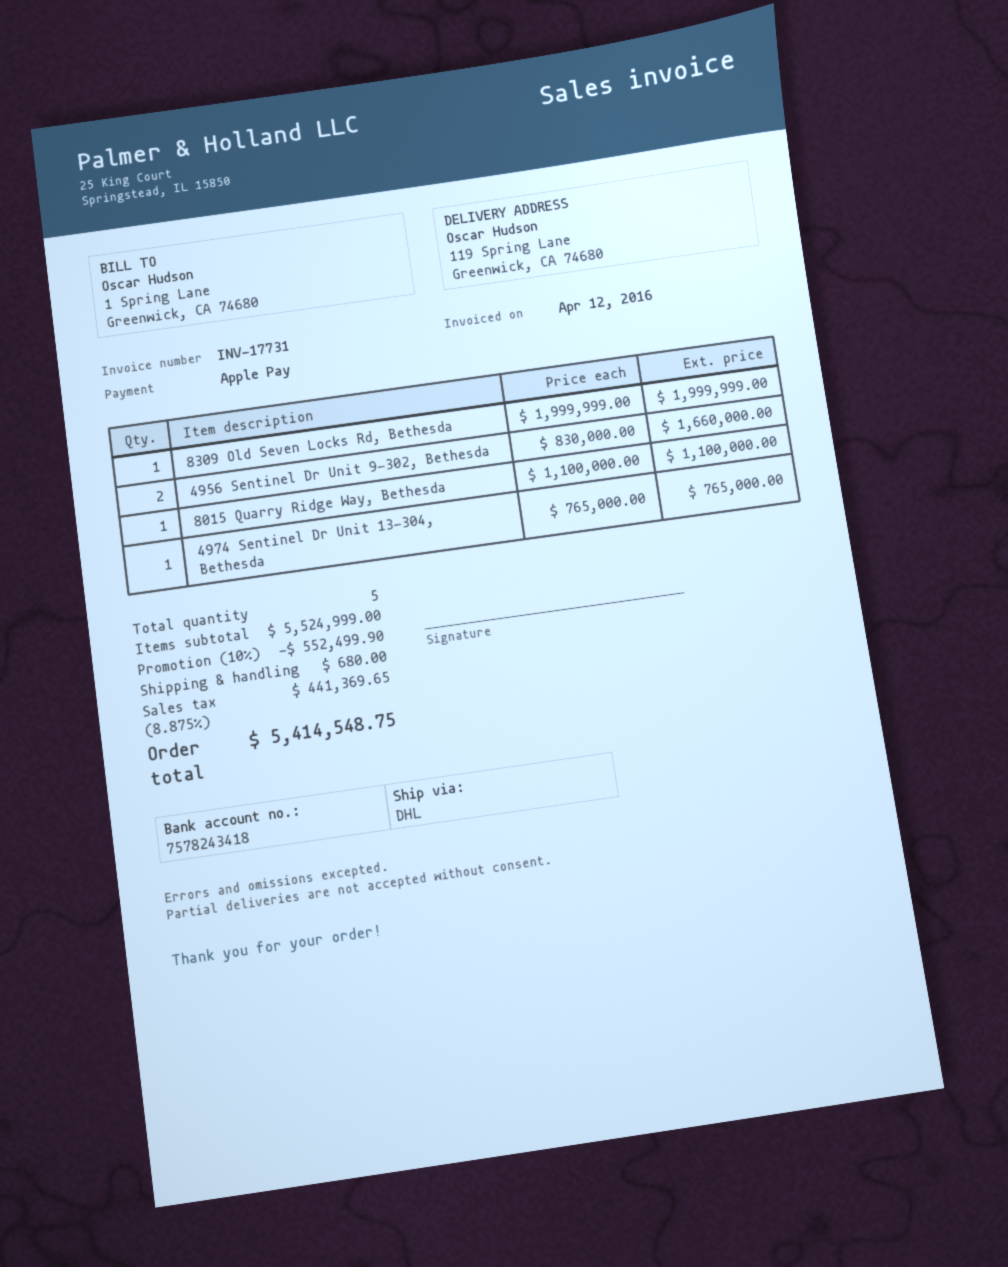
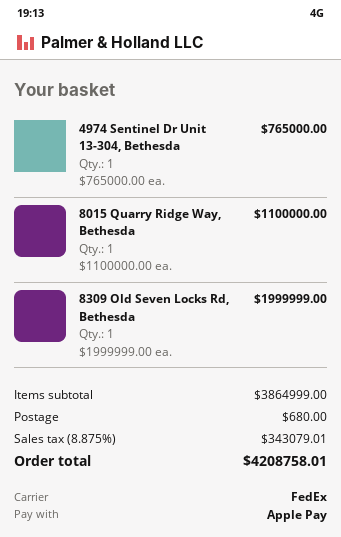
shipping method: DHL -> FedEx
4956 Sentinel Dr Unit 9-302, Bethesda: 2 x 830000.00 = 1660000.00 -> none
subtotal: 5524999.00 -> 3864999.00
discount: 10% = 552499.90 -> none
tax: 8.875% = 441369.65 -> 8.875% = 343079.01
total: 5414548.75 -> 4208758.01

